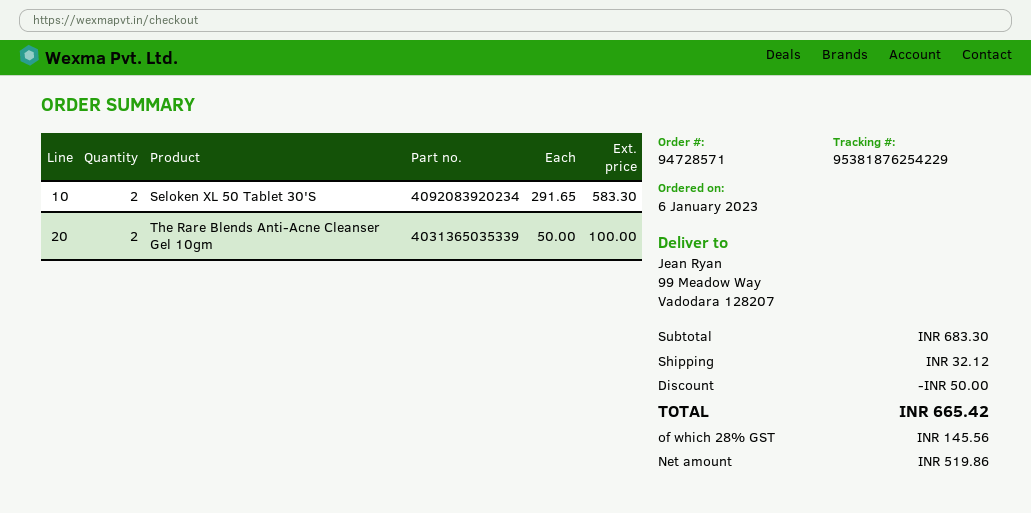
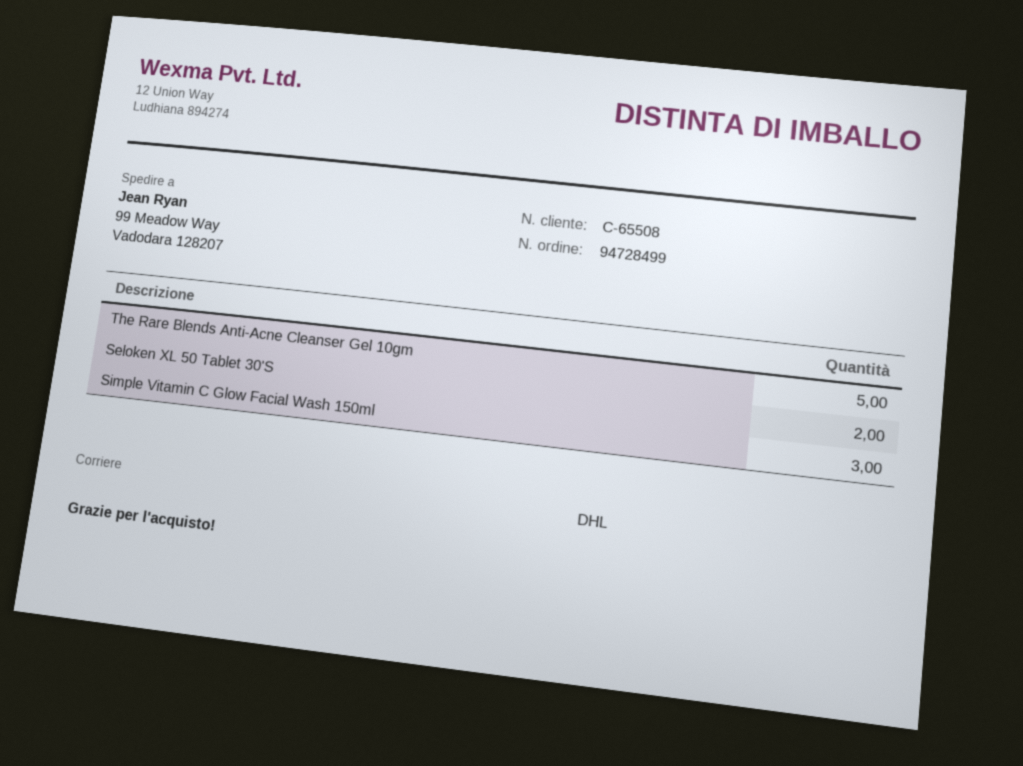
order number: 94728571 -> 94728499
The Rare Blends Anti-Acne Cleanser Gel 10gm: 2 -> 5
Simple Vitamin C Glow Facial Wash 150ml: none -> 3

